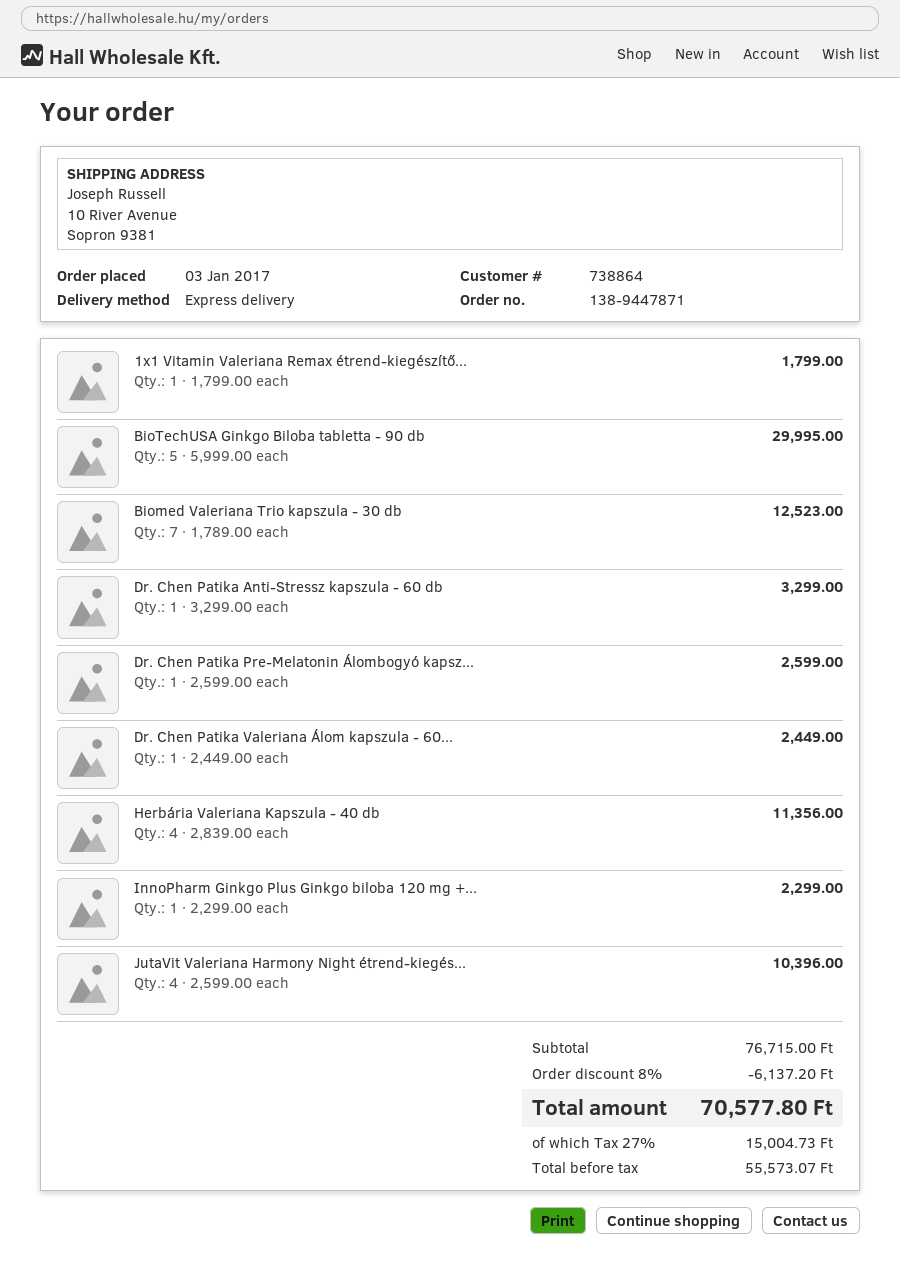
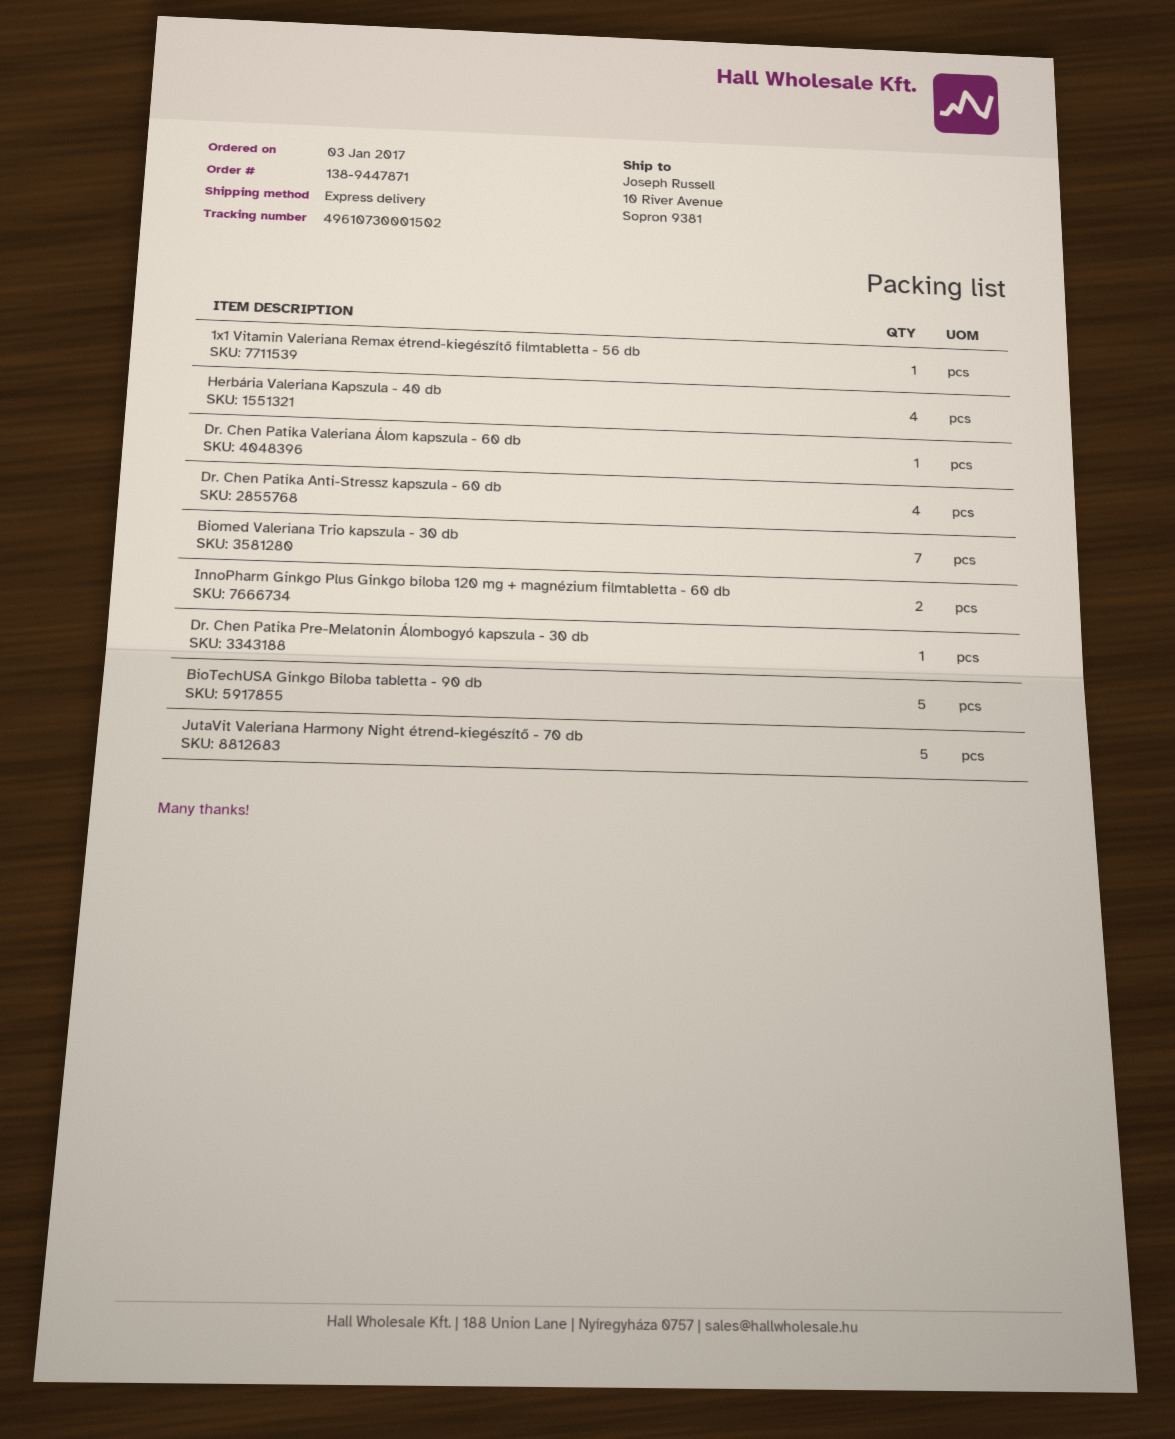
Dr. Chen Patika Anti-Stressz kapszula - 60 db: 1 -> 4
InnoPharm Ginkgo Plus Ginkgo biloba 120 mg +...: 1 -> 2
JutaVit Valeriana Harmony Night étrend-kiegés...: 4 -> 5

